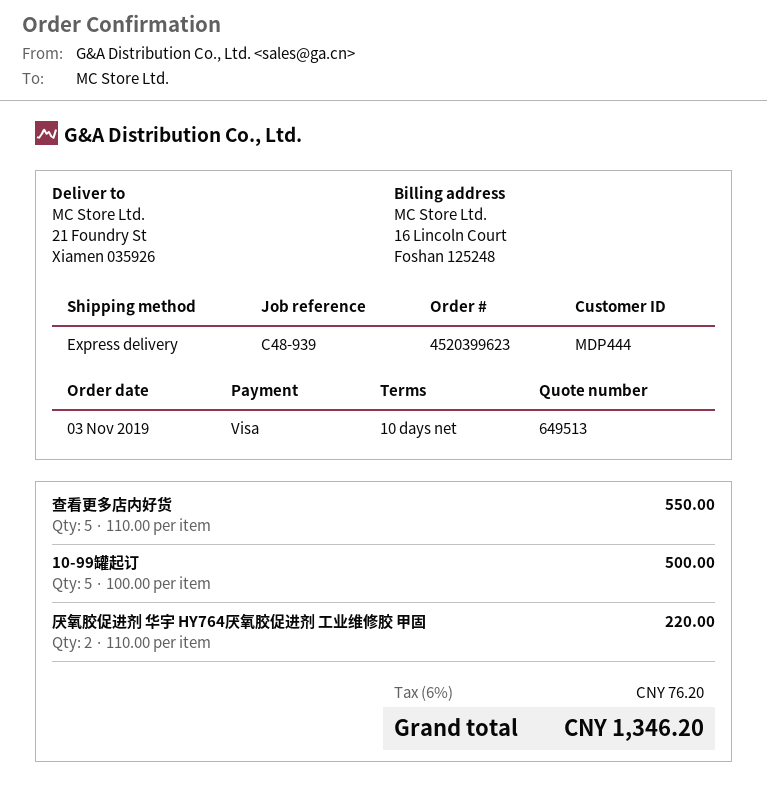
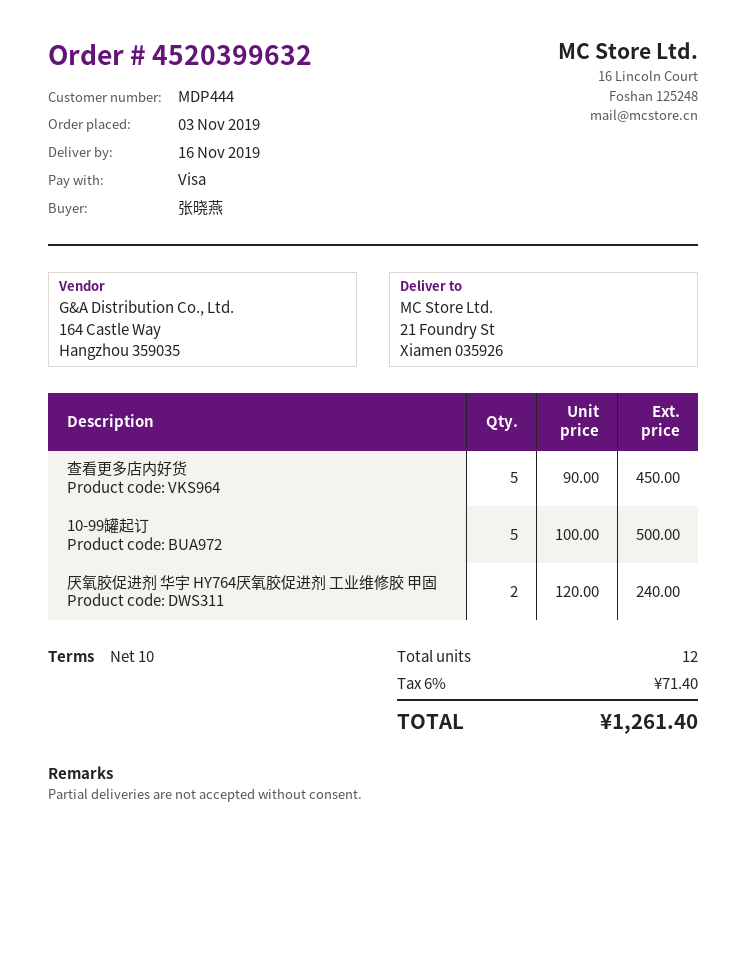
order number: 4520399623 -> 4520399632
查看更多店内好货: 5 x 110.00 = 550.00 -> 5 x 90.00 = 450.00
厌氧胶促进剂 华宇 HY764厌氧胶促进剂 工业维修胶 甲固: 2 x 110.00 = 220.00 -> 2 x 120.00 = 240.00
tax: 6% = 76.20 -> 6% = 71.40
total: 1346.20 -> 1261.40

